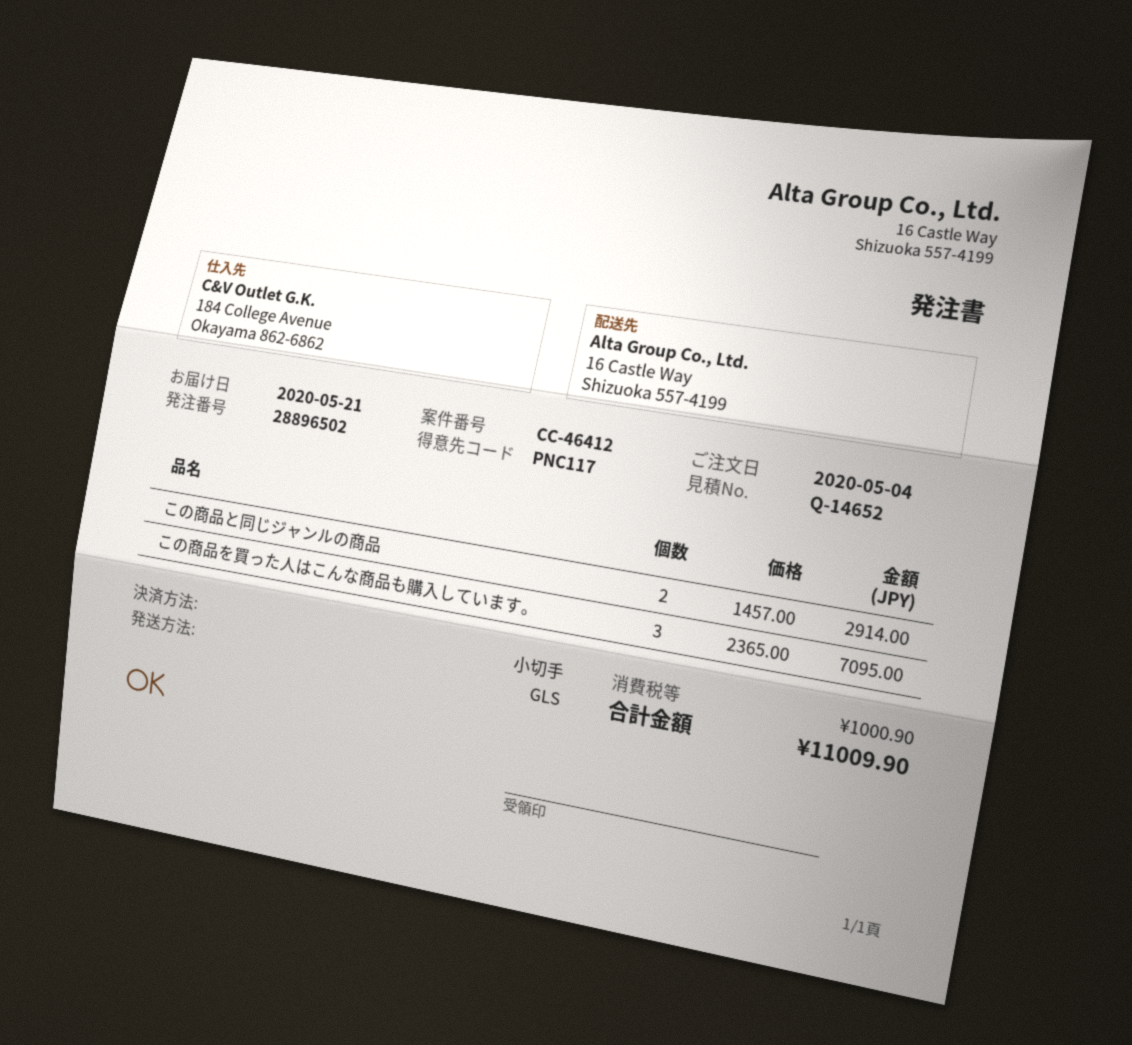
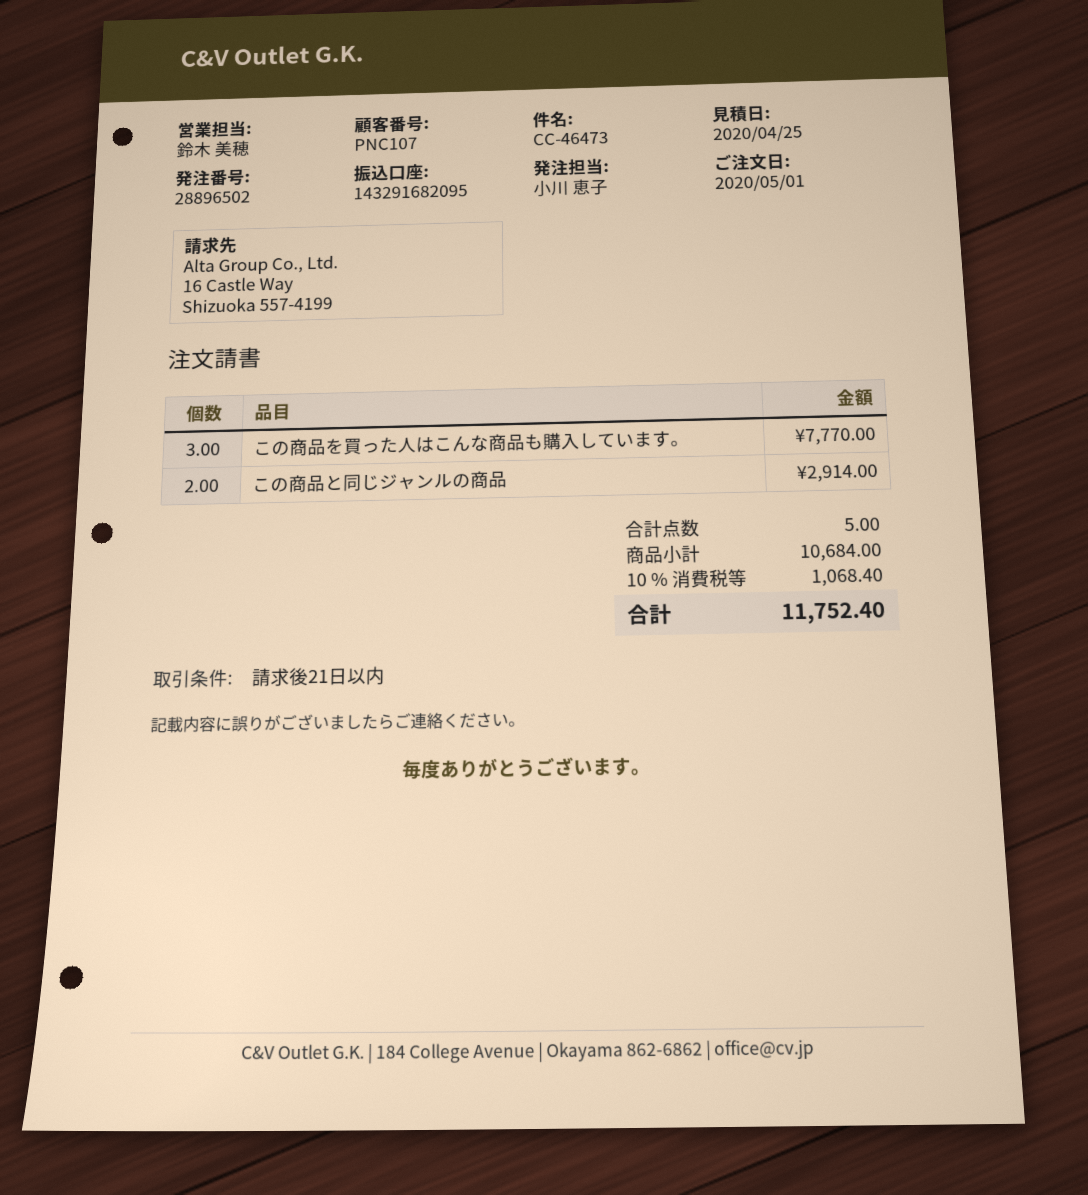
order date: 2020-05-04 -> 2020-05-01
customer number: PNC117 -> PNC107
reference: CC-46412 -> CC-46473
この商品を買った人はこんな商品も購入しています。: 3 for 7095.00 -> 3 for 7770.00
tax: 1000.90 -> 1068.40
total: 11009.90 -> 11752.40

